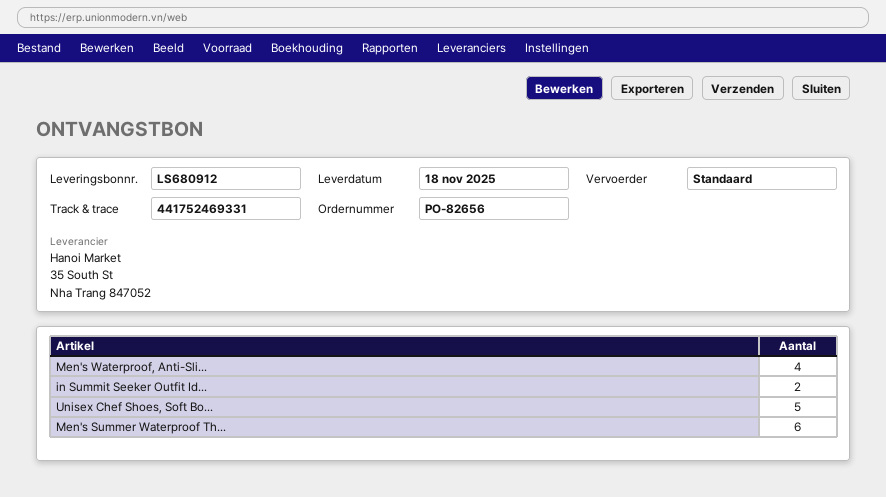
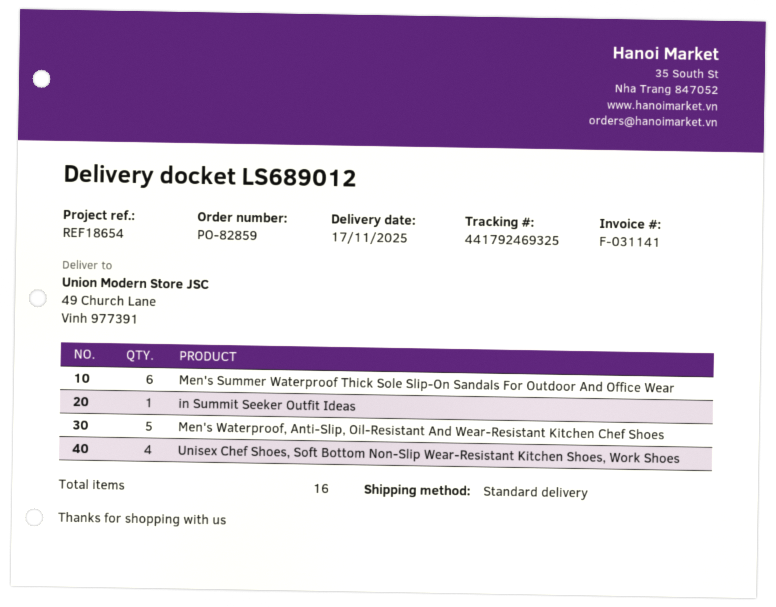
order number: PO-82656 -> PO-82859
delivery note number: LS680912 -> LS689012
delivery date: 2025-11-18 -> 2025-11-17
tracking number: 441752469331 -> 441792469325
Men's Waterproof, Anti-Sli...: 4 -> 5
in Summit Seeker Outfit Id...: 2 -> 1
Unisex Chef Shoes, Soft Bo...: 5 -> 4

